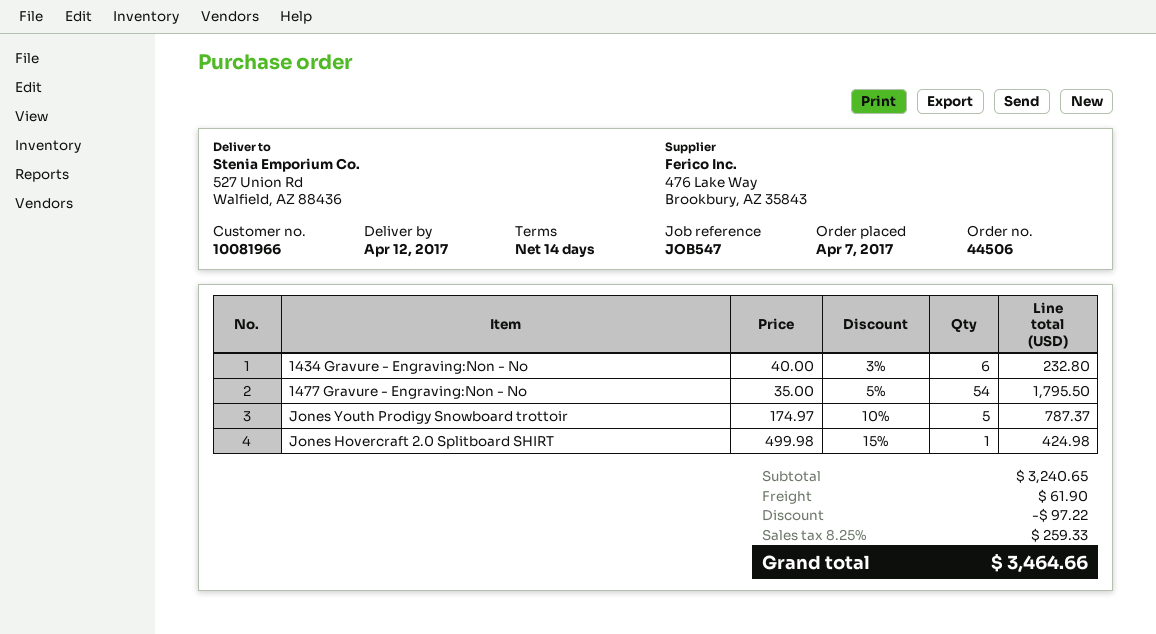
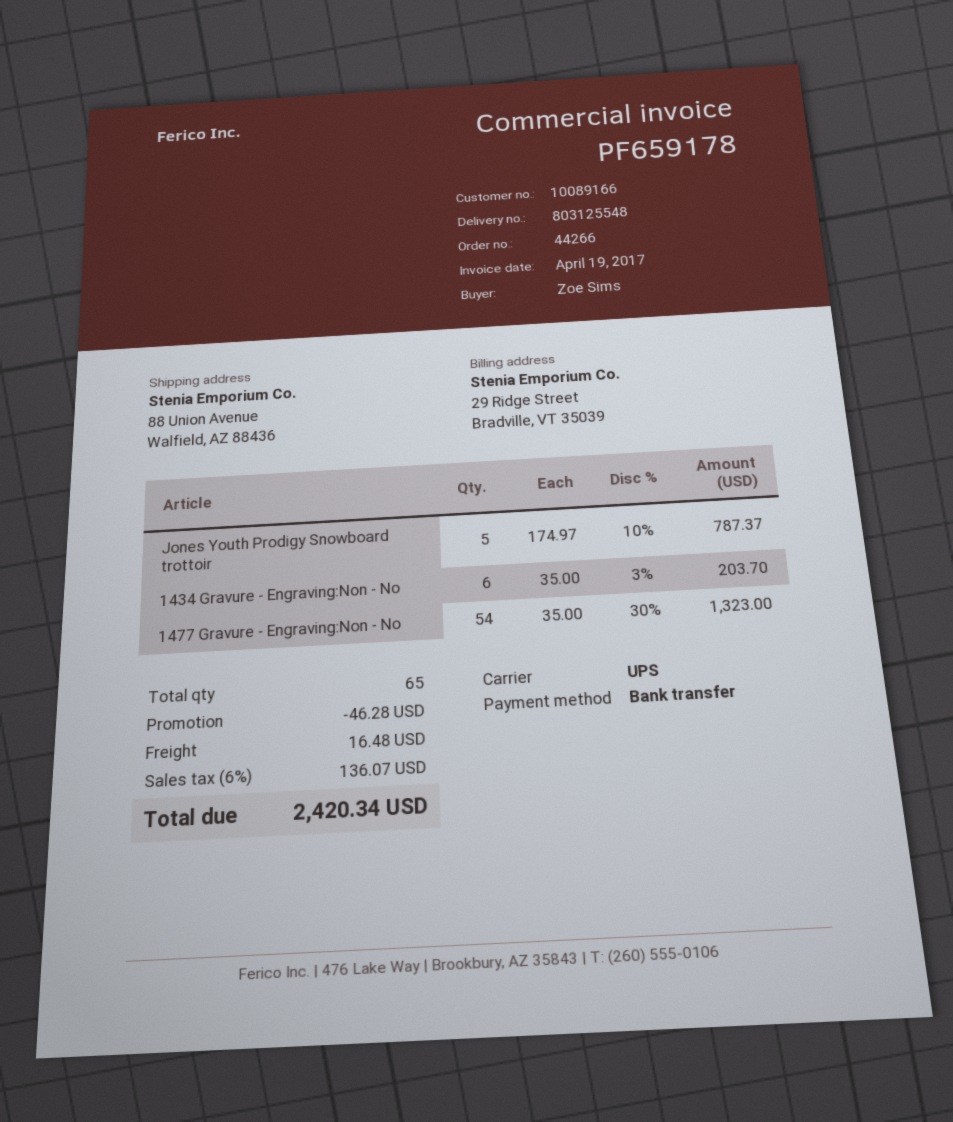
order number: 44506 -> 44266
customer number: 10081966 -> 10089166
ship to: 527 Union Rd, Walfield, AZ 88436 -> 88 Union Avenue, Walfield, AZ 88436
1434 Gravure - Engraving:Non - No: 6 x 40.00 - 3% = 232.80 -> 6 x 35.00 - 3% = 203.70
1477 Gravure - Engraving:Non - No: 54 x 35.00 - 5% = 1795.50 -> 54 x 35.00 - 30% = 1323.00
Jones Hovercraft 2.0 Splitboard SHIRT: 1 x 499.98 - 15% = 424.98 -> none
discount: 97.22 -> 46.28
shipping: 61.90 -> 16.48
tax: 8.25% = 259.33 -> 6% = 136.07
total: 3464.66 -> 2420.34

